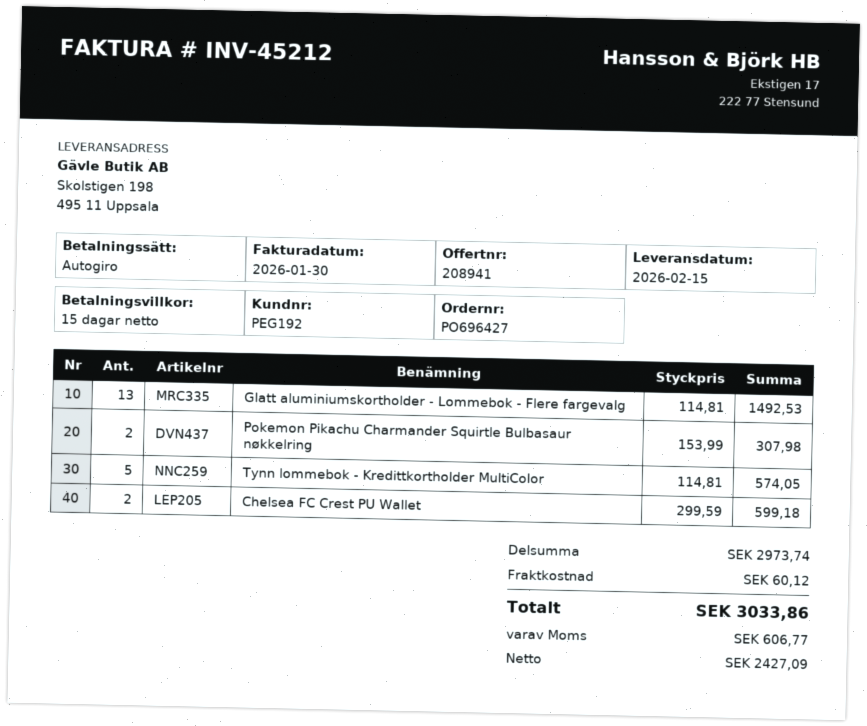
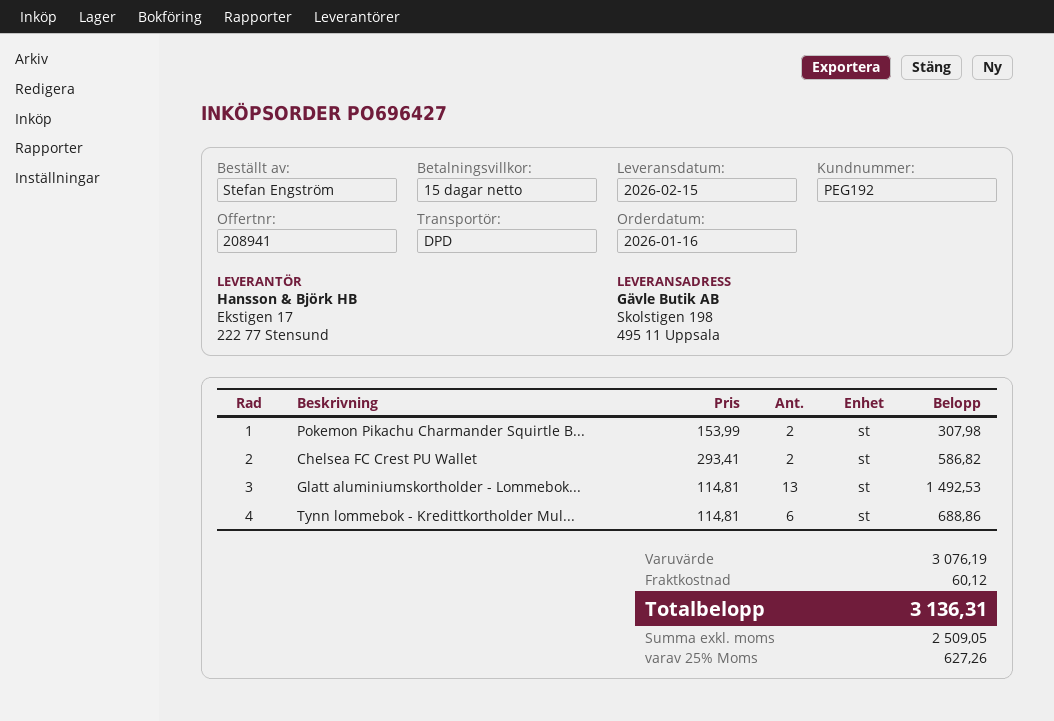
Tynn lommebok - Kredittkortholder MultiColor: 5 x 114.81 = 574.05 -> 6 x 114.81 = 688.86
Chelsea FC Crest PU Wallet: 2 x 299.59 = 599.18 -> 2 x 293.41 = 586.82
subtotal: 2973.74 -> 3076.19
net: 2427.09 -> 2509.05
tax: 606.77 -> 627.26
total: 3033.86 -> 3136.31

